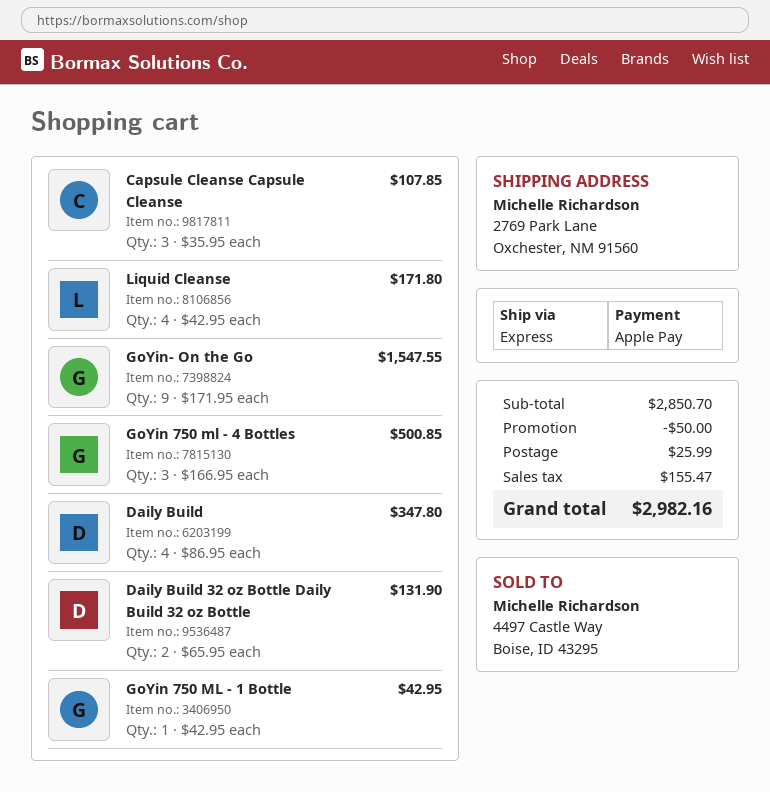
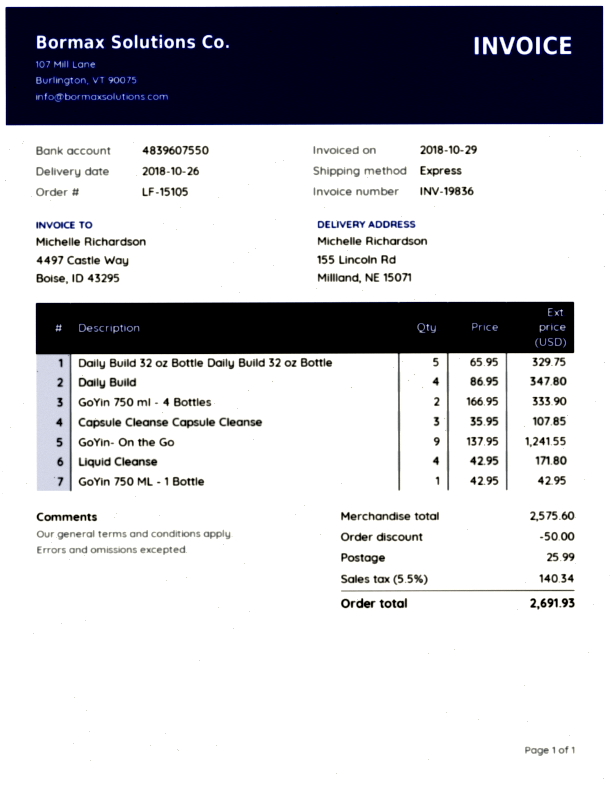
ship to: 2769 Park Lane, Oxchester, NM 91560 -> 155 Lincoln Rd, Millland, NE 15071
GoYin- On the Go: 9 x 171.95 = 1547.55 -> 9 x 137.95 = 1241.55
GoYin 750 ml - 4 Bottles: 3 x 166.95 = 500.85 -> 2 x 166.95 = 333.90
Daily Build 32 oz Bottle Daily Build 32 oz Bottle: 2 x 65.95 = 131.90 -> 5 x 65.95 = 329.75
subtotal: 2850.70 -> 2575.60
tax: 155.47 -> 140.34
total: 2982.16 -> 2691.93

